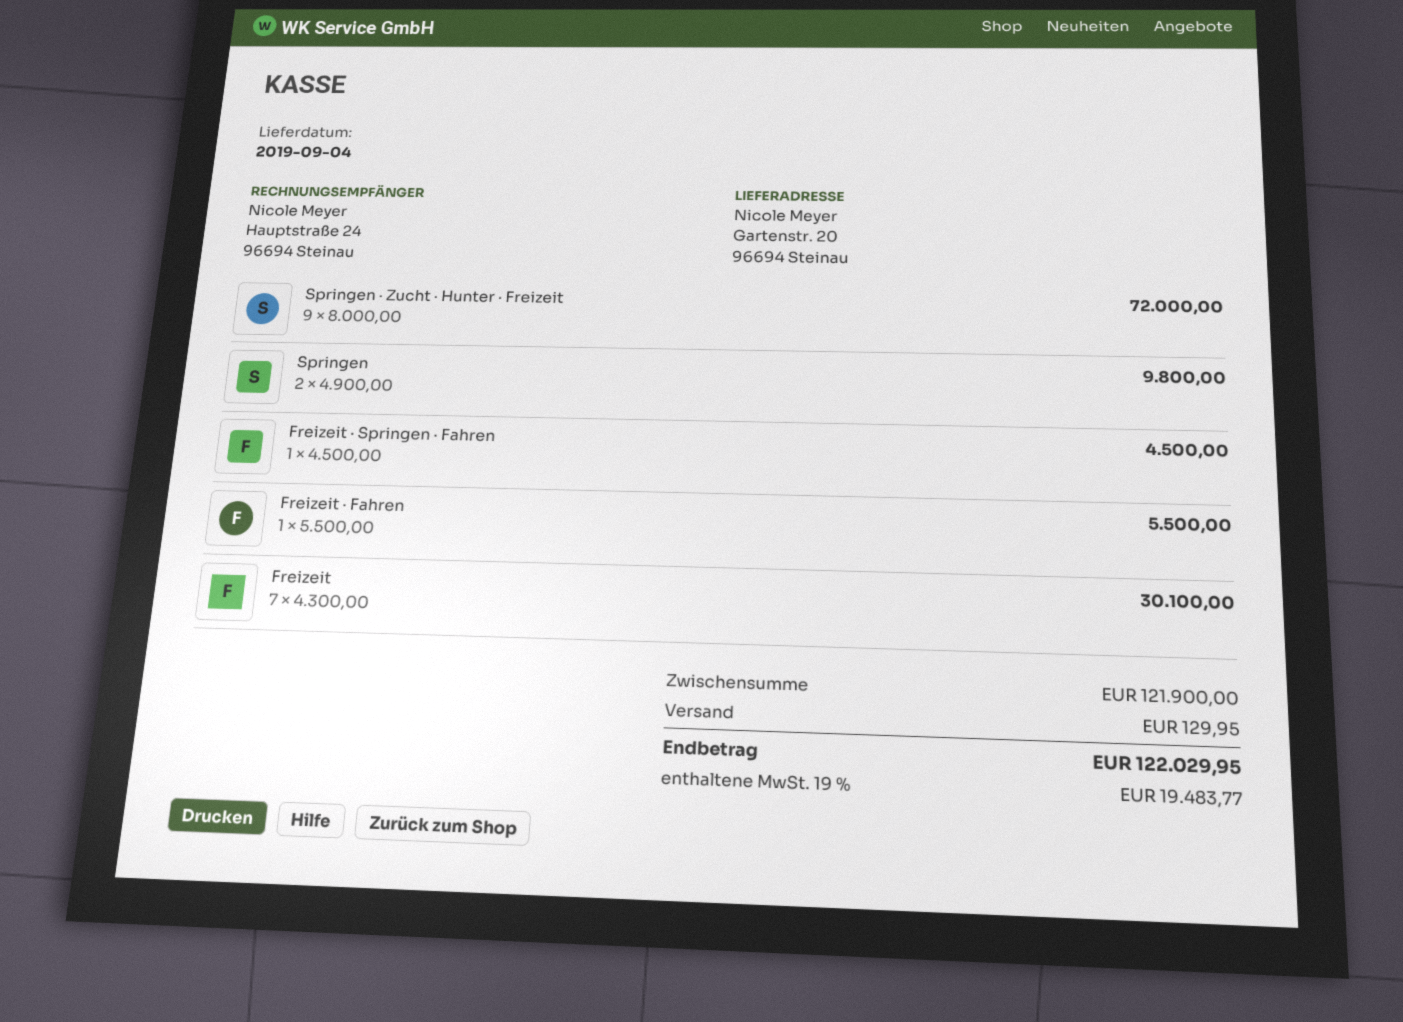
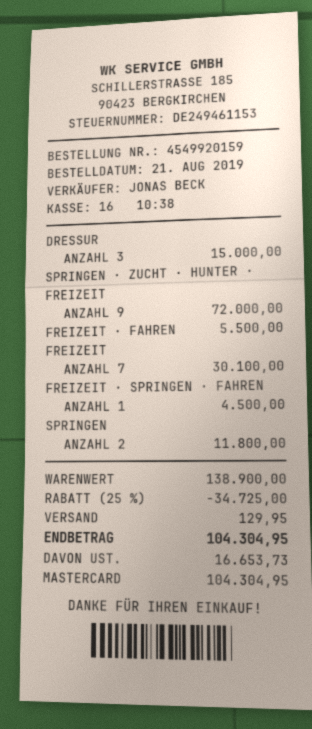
Springen: 2 for 9800.00 -> 2 for 11800.00
DRESSUR: none -> 3 for 15000.00
subtotal: 121900.00 -> 138900.00
discount: none -> 25% = 34725.00
tax: 19483.77 -> 16653.73
total: 122029.95 -> 104304.95

